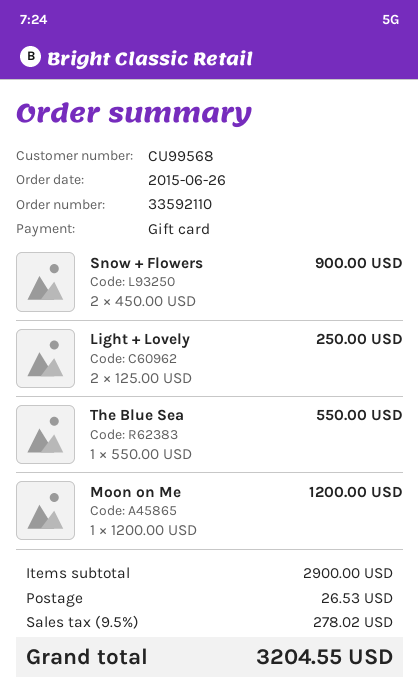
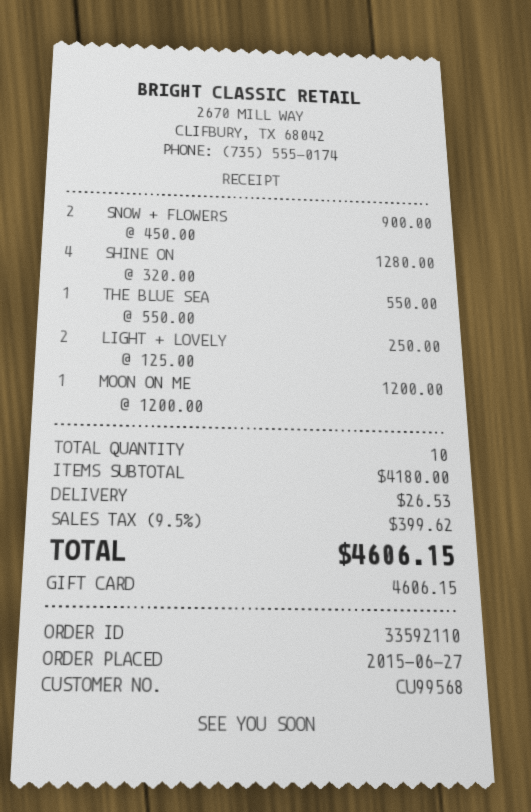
order date: 2015-06-26 -> 2015-06-27
SHINE ON: none -> 4 x 320.00 = 1280.00
subtotal: 2900.00 -> 4180.00
tax: 9.5% = 278.02 -> 9.5% = 399.62
total: 3204.55 -> 4606.15

